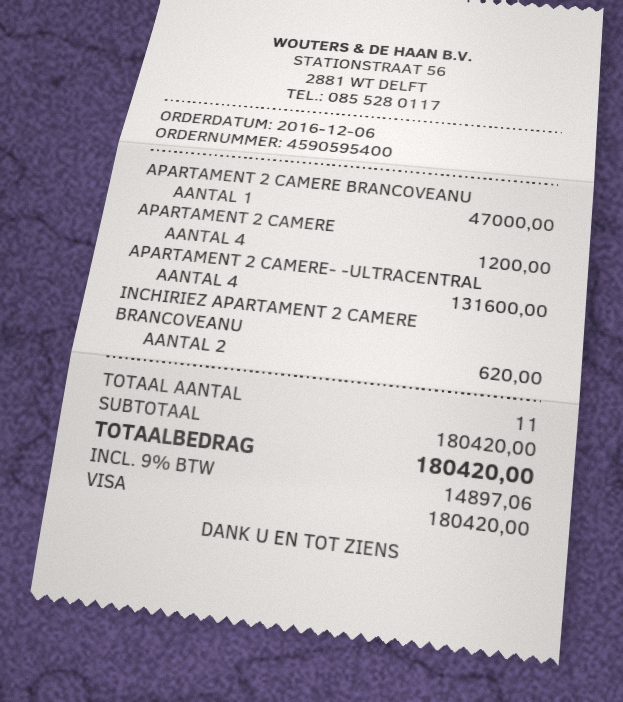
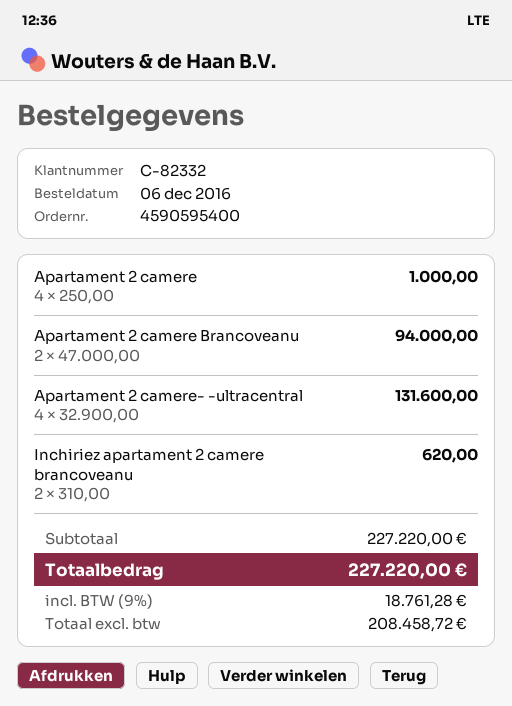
APARTAMENT 2 CAMERE BRANCOVEANU: 1 for 47000.00 -> 2 for 94000.00
APARTAMENT 2 CAMERE: 4 for 1200.00 -> 4 for 1000.00
subtotal: 180420.00 -> 227220.00
tax: 9% = 14897.06 -> 9% = 18761.28
total: 180420.00 -> 227220.00

